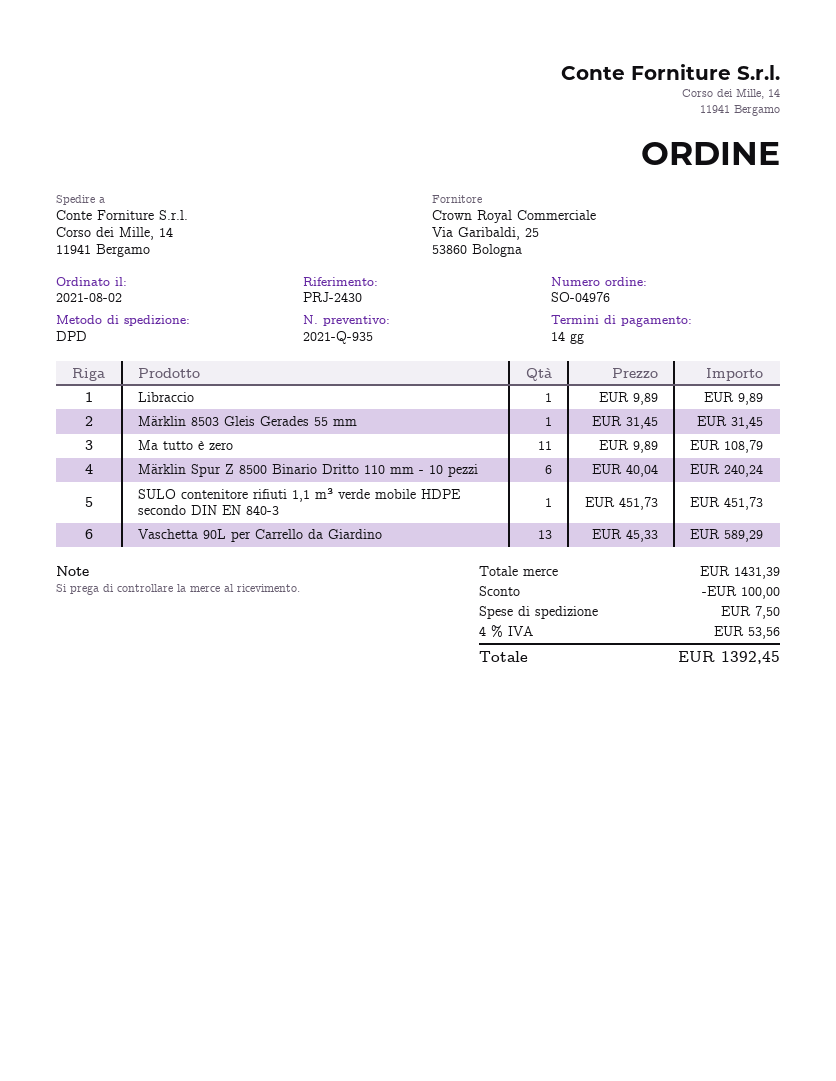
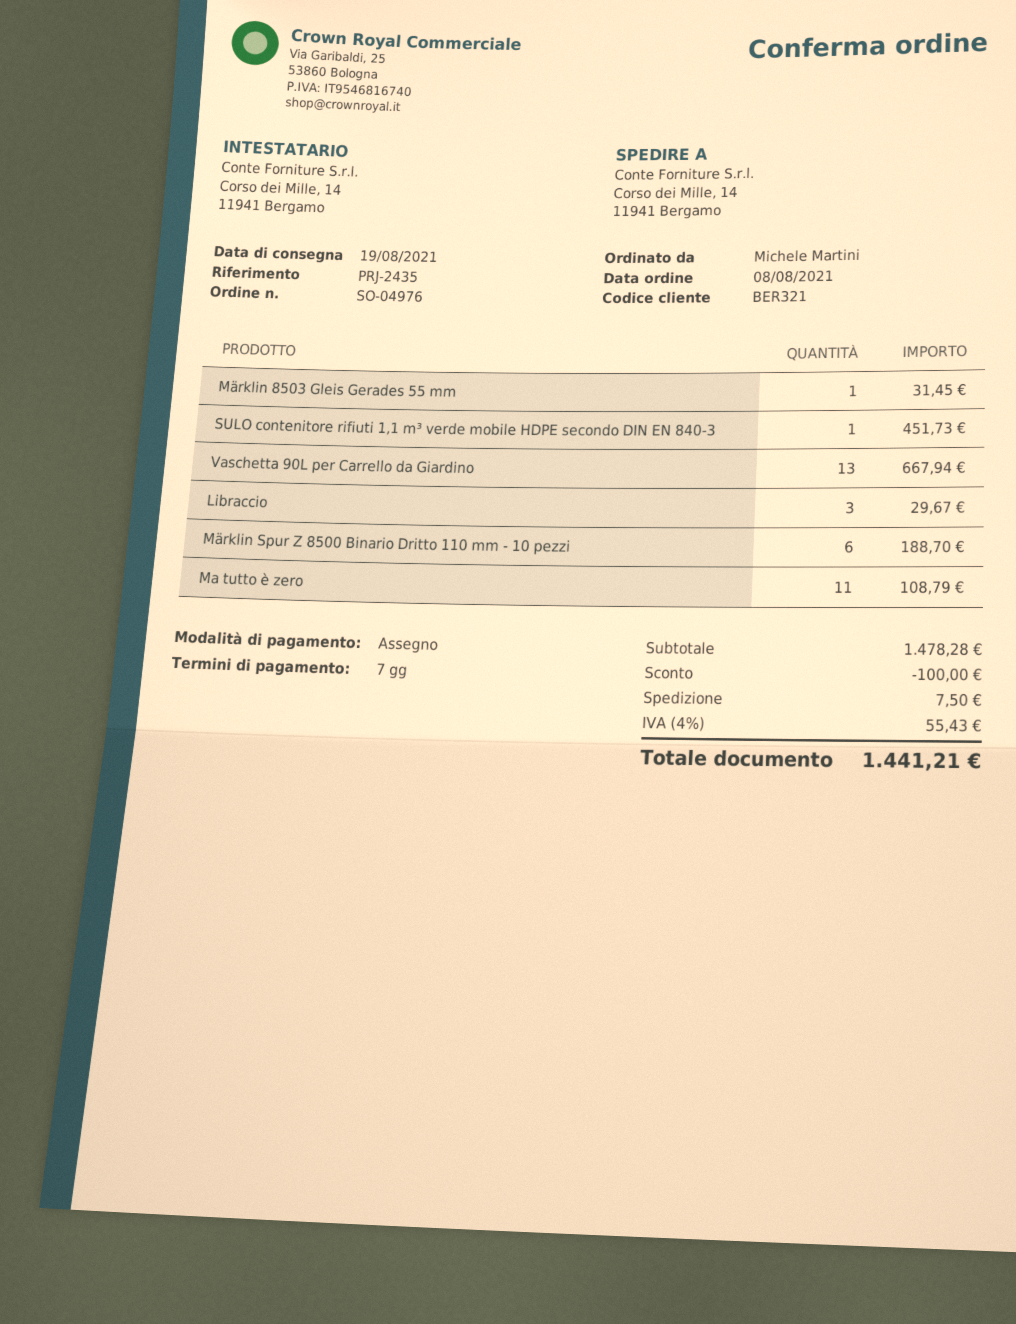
order date: 2021-08-02 -> 2021-08-08
payment terms: 14 days -> 7 days
reference: PRJ-2430 -> PRJ-2435
Libraccio: 1 for 9.89 -> 3 for 29.67
Märklin Spur Z 8500 Binario Dritto 110 mm - 10 pezzi: 6 for 240.24 -> 6 for 188.70
Vaschetta 90L per Carrello da Giardino: 13 for 589.29 -> 13 for 667.94
subtotal: 1431.39 -> 1478.28
tax: 4% = 53.56 -> 4% = 55.43
total: 1392.45 -> 1441.21

